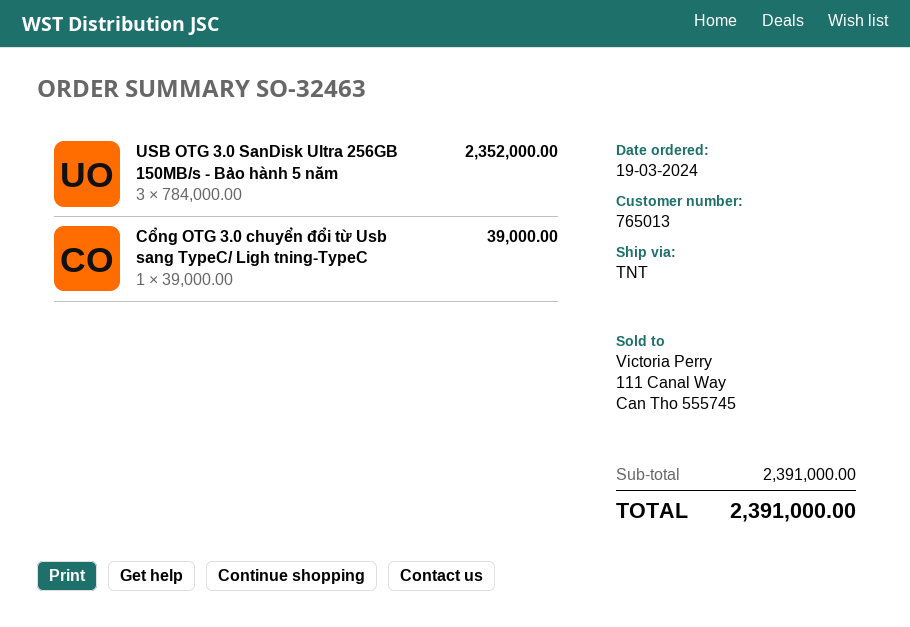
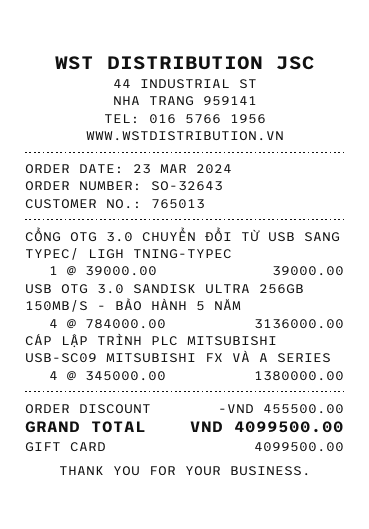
order number: SO-32463 -> SO-32643
order date: 2024-03-19 -> 2024-03-23
USB OTG 3.0 SanDisk Ultra 256GB 150MB/s - Bảo hành 5 năm: 3 x 784000.00 = 2352000.00 -> 4 x 784000.00 = 3136000.00
CÁP LẬP TRÌNH PLC MITSUBISHI USB-SC09 MITSUBISHI FX VÀ A SERIES: none -> 4 x 345000.00 = 1380000.00
discount: none -> 455500.00
total: 2391000.00 -> 4099500.00

